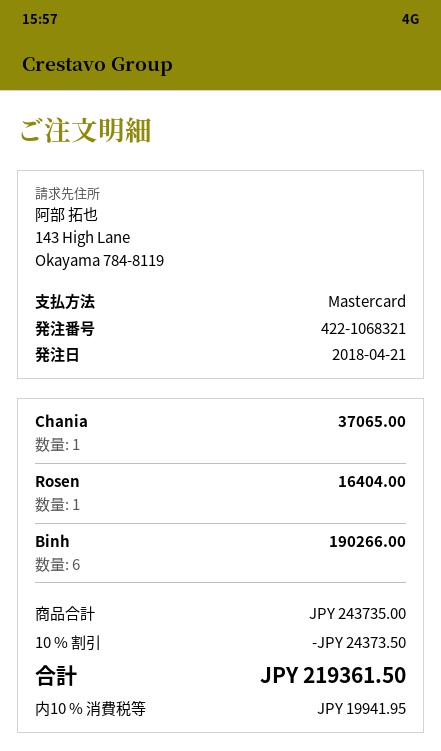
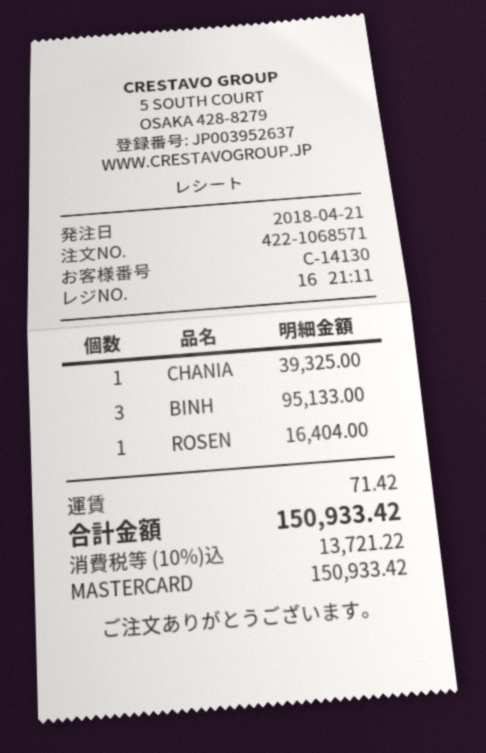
order number: 422-1068321 -> 422-1068571
Chania: 1 for 37065.00 -> 1 for 39325.00
Binh: 6 for 190266.00 -> 3 for 95133.00
discount: 10% = 24373.50 -> none
shipping: none -> 71.42
tax: 10% = 19941.95 -> 10% = 13721.22
total: 219361.50 -> 150933.42

